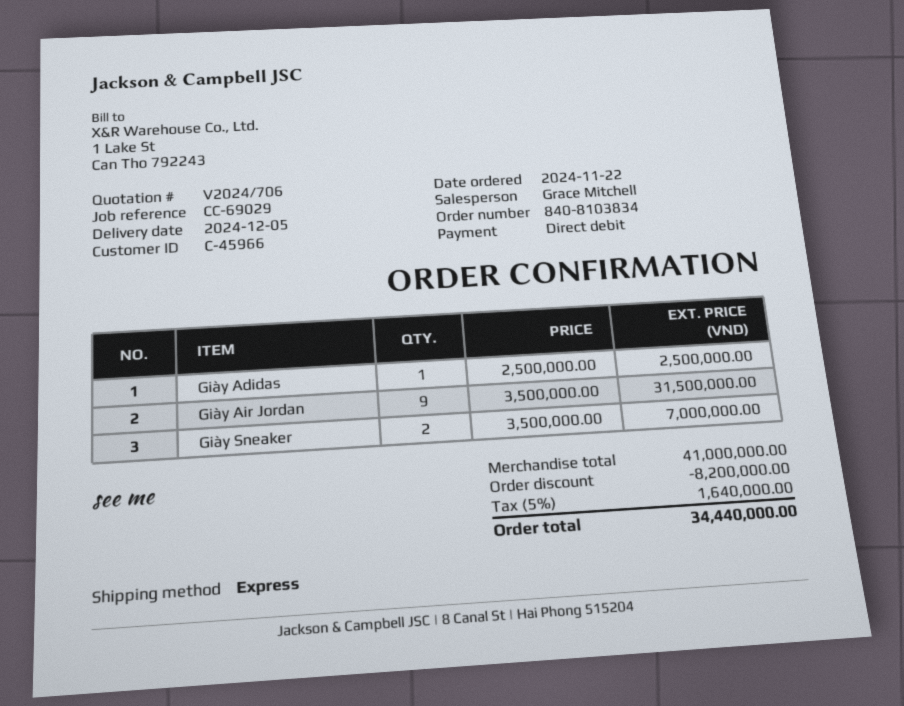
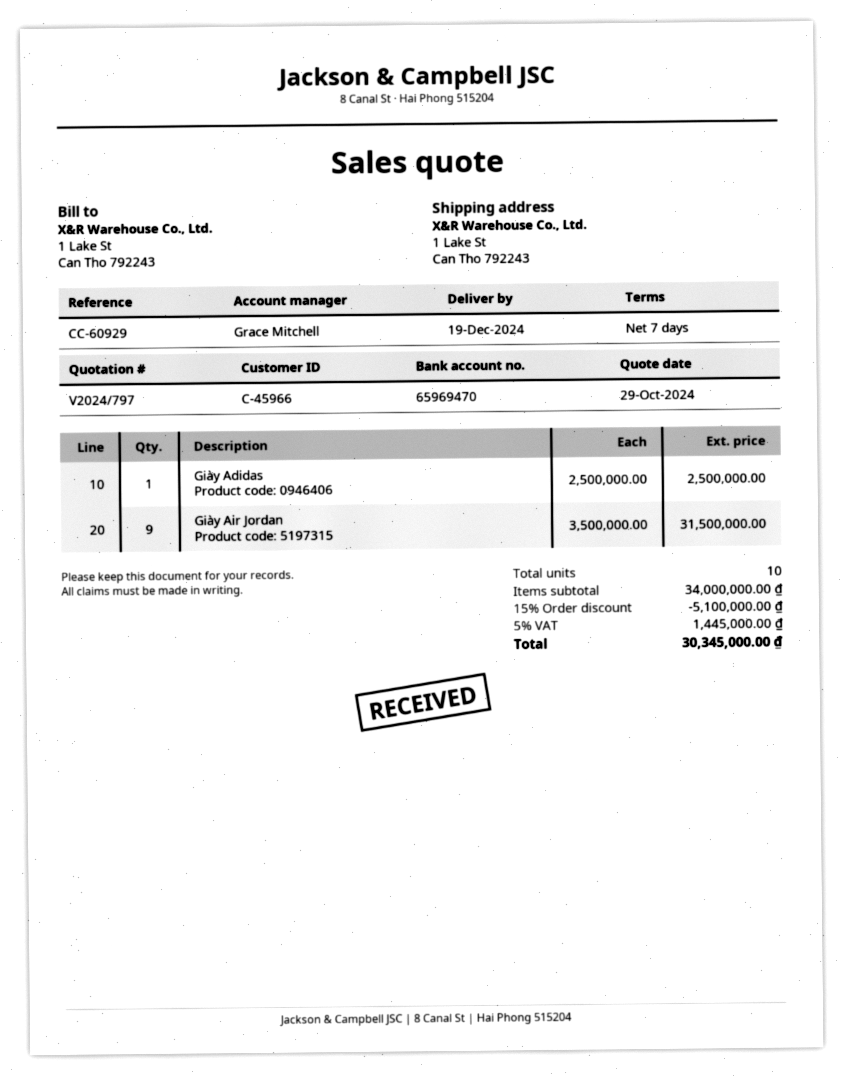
quote number: V2024/706 -> V2024/797
delivery date: 2024-12-05 -> 2024-12-19
reference: CC-69029 -> CC-60929
Giày Sneaker: 2 x 3500000.00 = 7000000.00 -> none
subtotal: 41000000.00 -> 34000000.00
discount: 8200000.00 -> 5100000.00
tax: 5% = 1640000.00 -> 5% = 1445000.00
total: 34440000.00 -> 30345000.00

